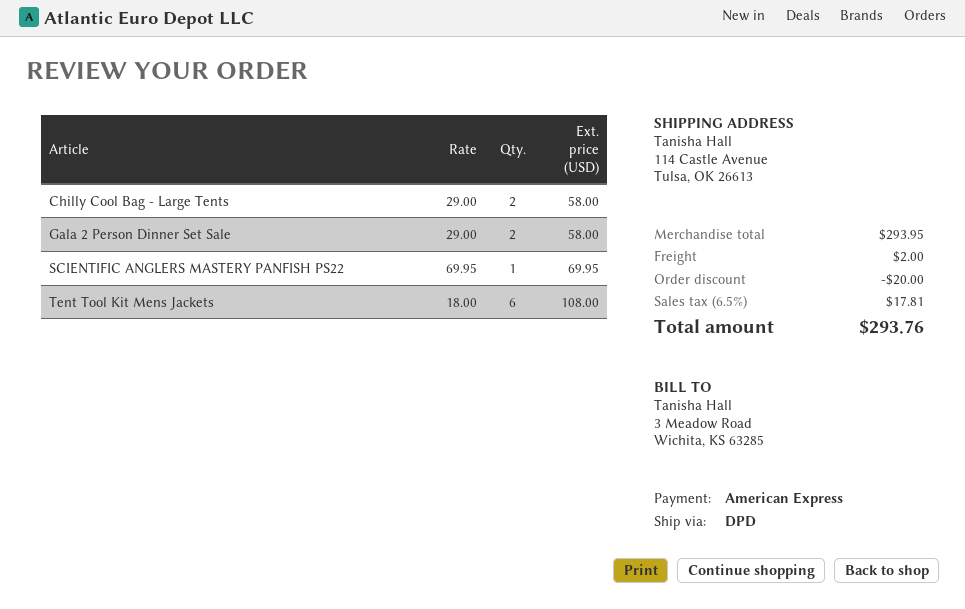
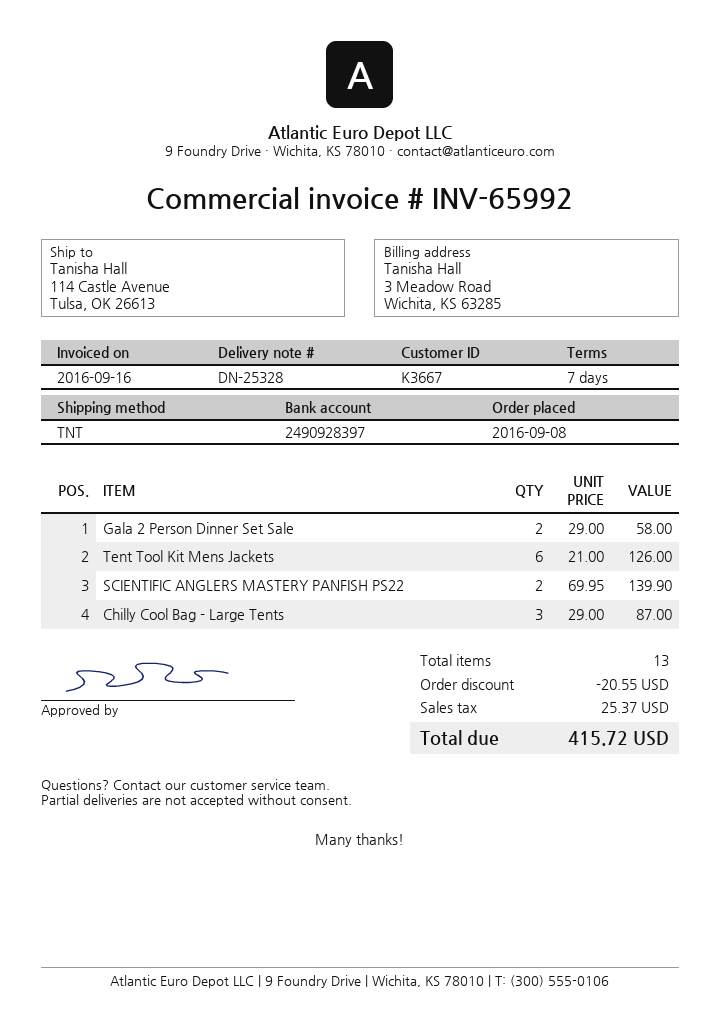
shipping method: DPD -> TNT
Chilly Cool Bag - Large Tents: 2 x 29.00 = 58.00 -> 3 x 29.00 = 87.00
SCIENTIFIC ANGLERS MASTERY PANFISH PS22: 1 x 69.95 = 69.95 -> 2 x 69.95 = 139.90
Tent Tool Kit Mens Jackets: 6 x 18.00 = 108.00 -> 6 x 21.00 = 126.00
discount: 20.00 -> 20.55
shipping: 2.00 -> none
tax: 17.81 -> 25.37
total: 293.76 -> 415.72

